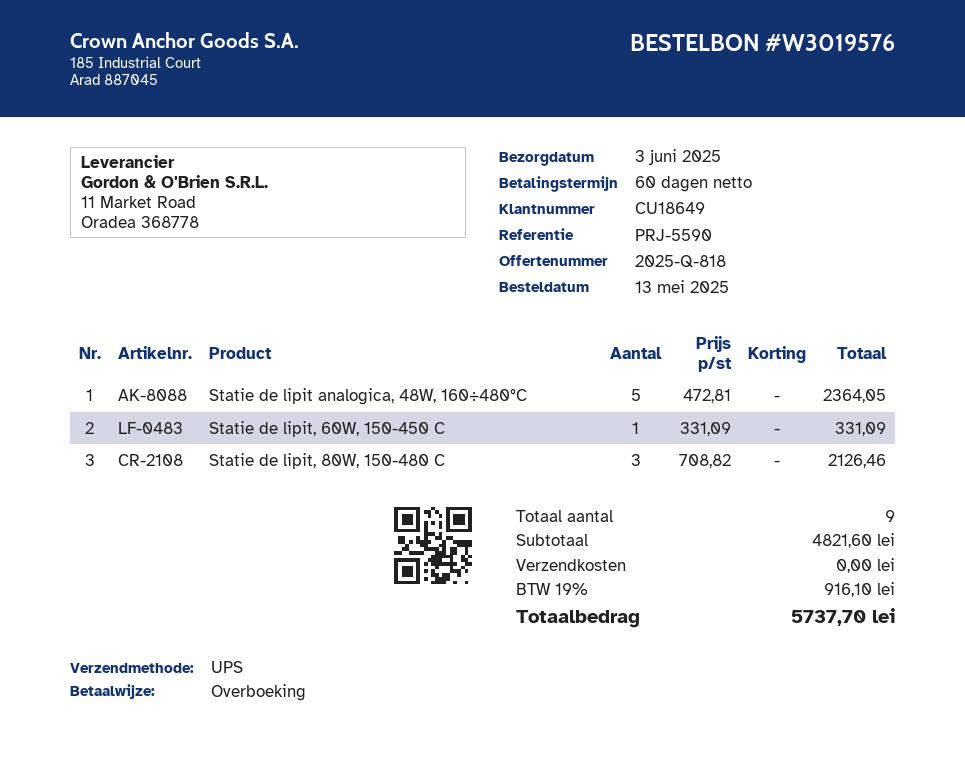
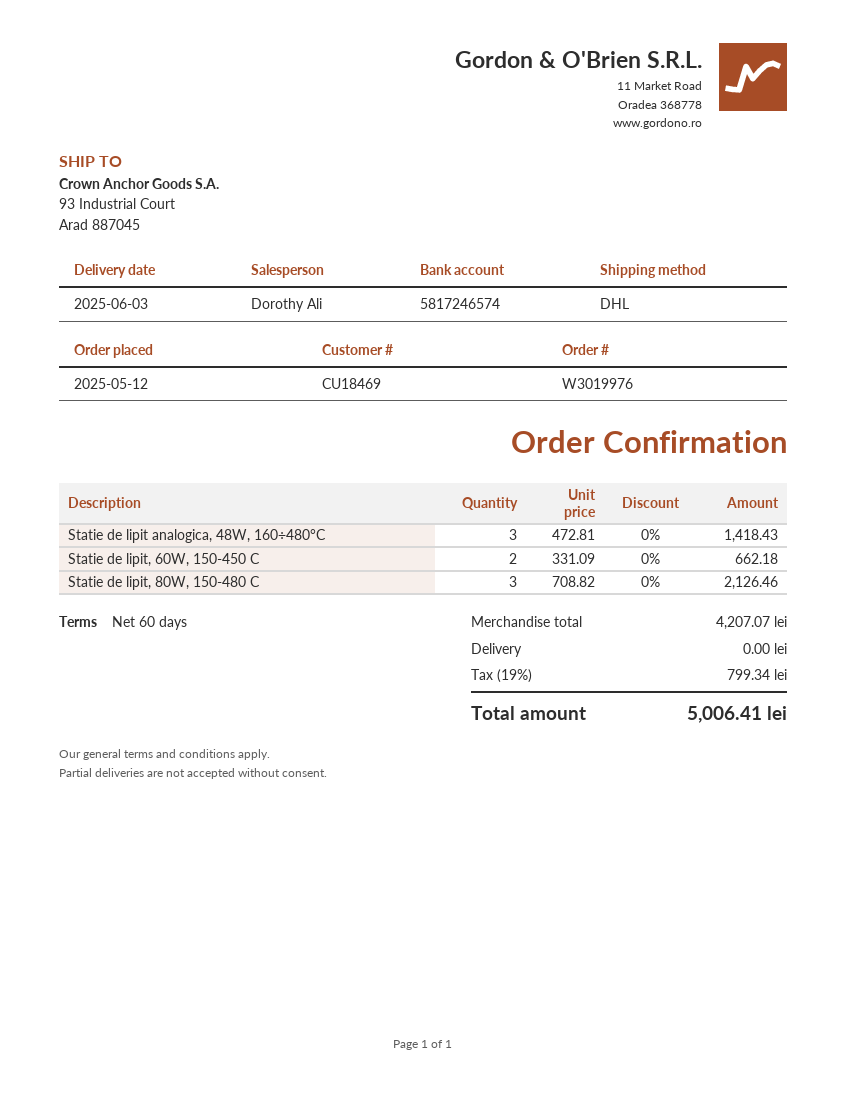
order number: W3019576 -> W3019976
order date: 2025-05-13 -> 2025-05-12
customer number: CU18649 -> CU18469
shipping method: UPS -> DHL
Statie de lipit analogica, 48W, 160÷480°C: 5 x 472.81 = 2364.05 -> 3 x 472.81 = 1418.43
Statie de lipit, 60W, 150-450 C: 1 x 331.09 = 331.09 -> 2 x 331.09 = 662.18
subtotal: 4821.60 -> 4207.07
tax: 19% = 916.10 -> 19% = 799.34
total: 5737.70 -> 5006.41

